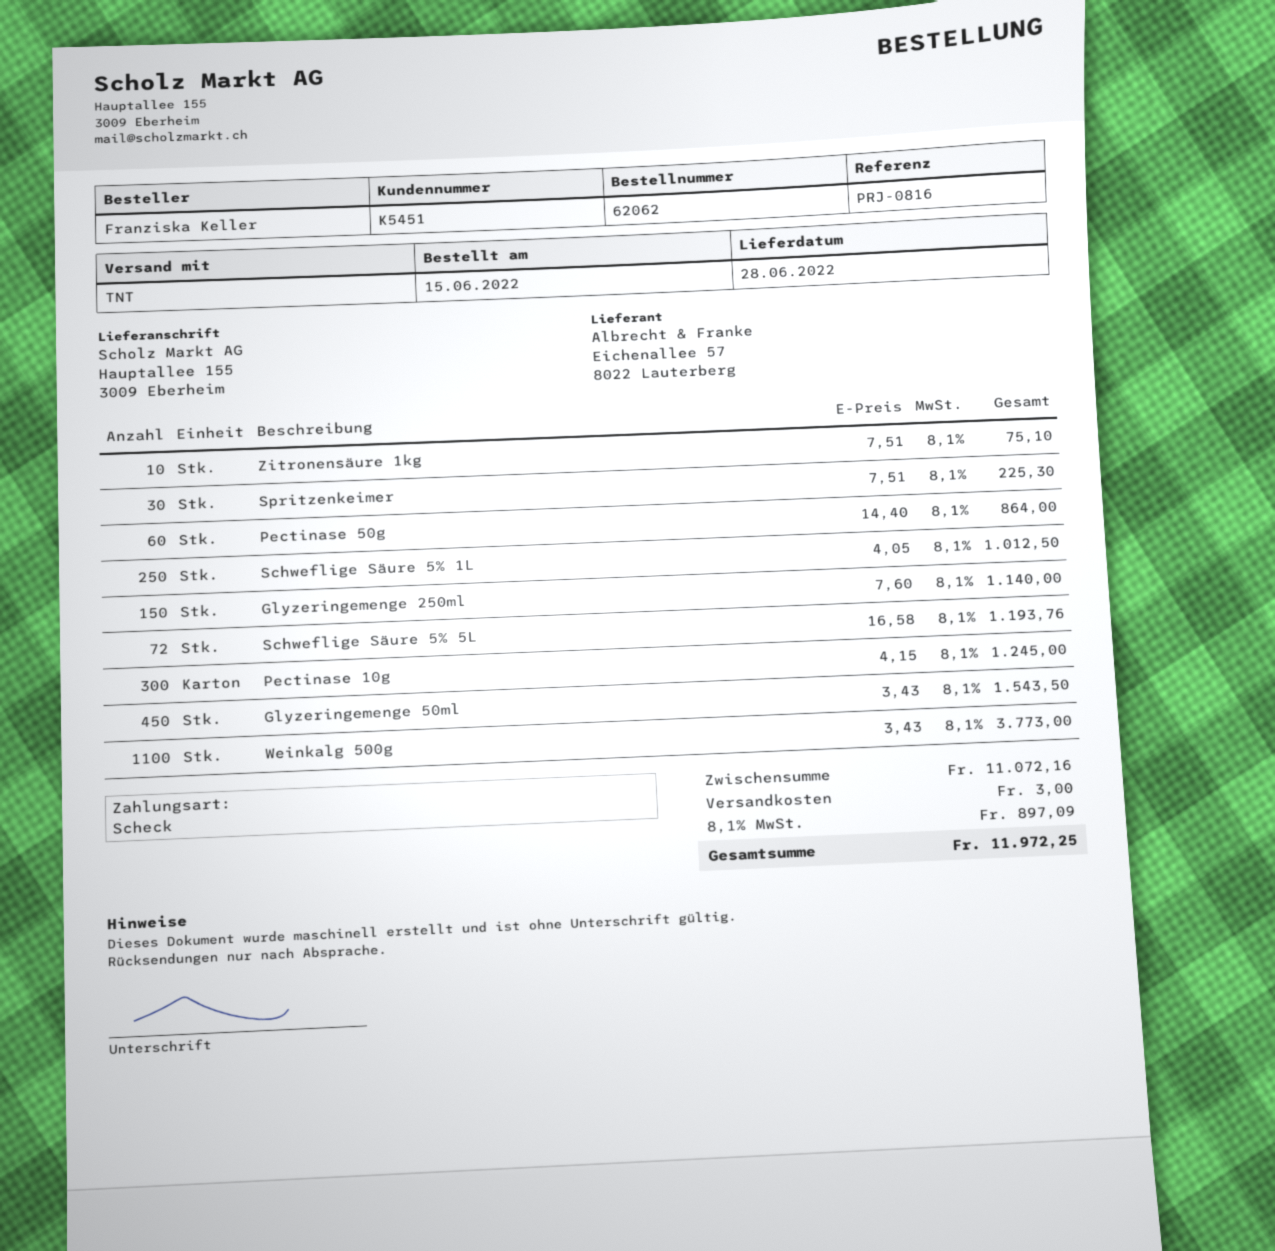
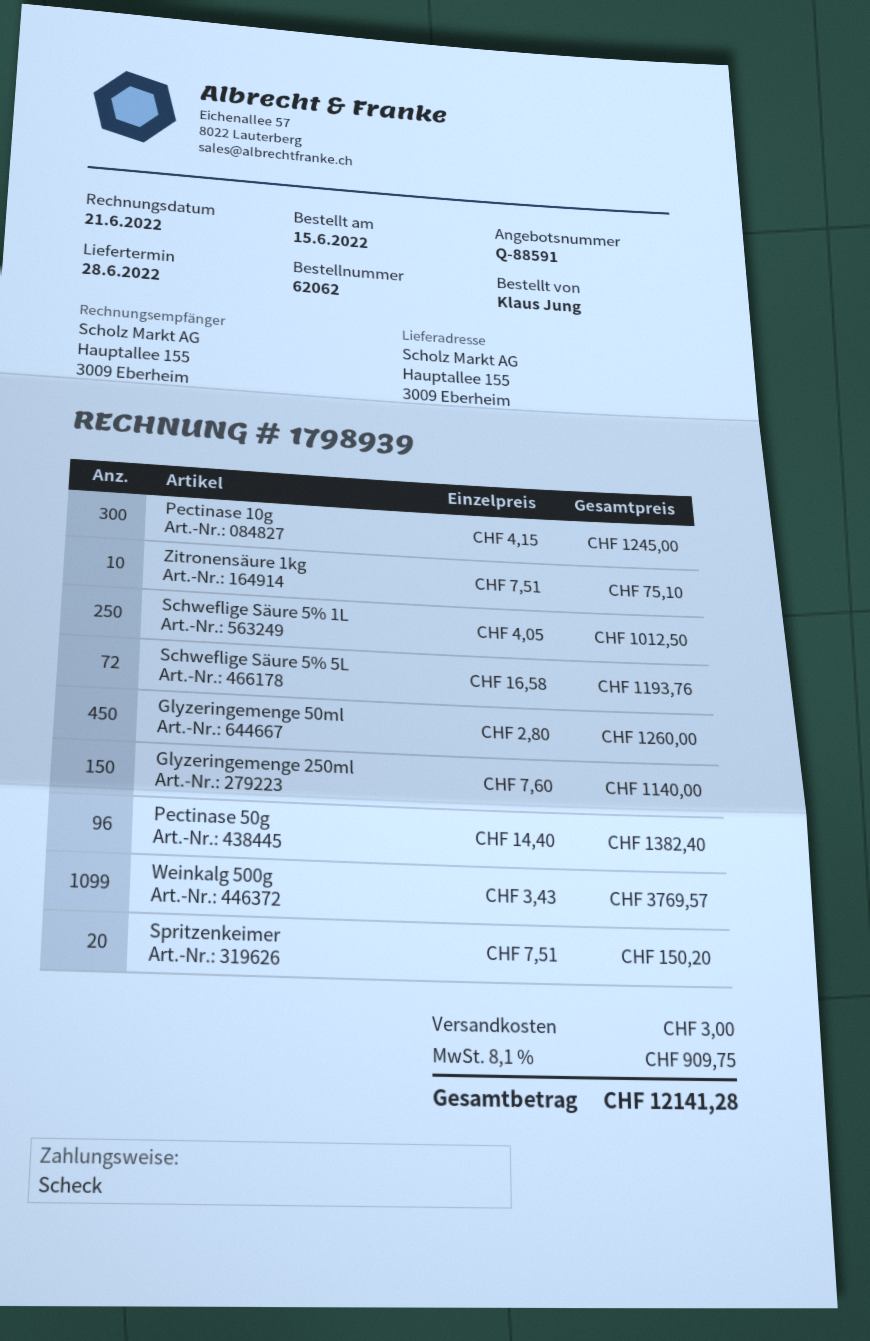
ordered by: Franziska Keller -> Klaus Jung
Spritzenkeimer: 30 x 7.51 = 225.30 -> 20 x 7.51 = 150.20
Pectinase 50g: 60 x 14.40 = 864.00 -> 96 x 14.40 = 1382.40
Glyzeringemenge 50ml: 450 x 3.43 = 1543.50 -> 450 x 2.80 = 1260.00
Weinkalg 500g: 1100 x 3.43 = 3773.00 -> 1099 x 3.43 = 3769.57
tax: 8.1% = 897.09 -> 8.1% = 909.75
total: 11972.25 -> 12141.28

